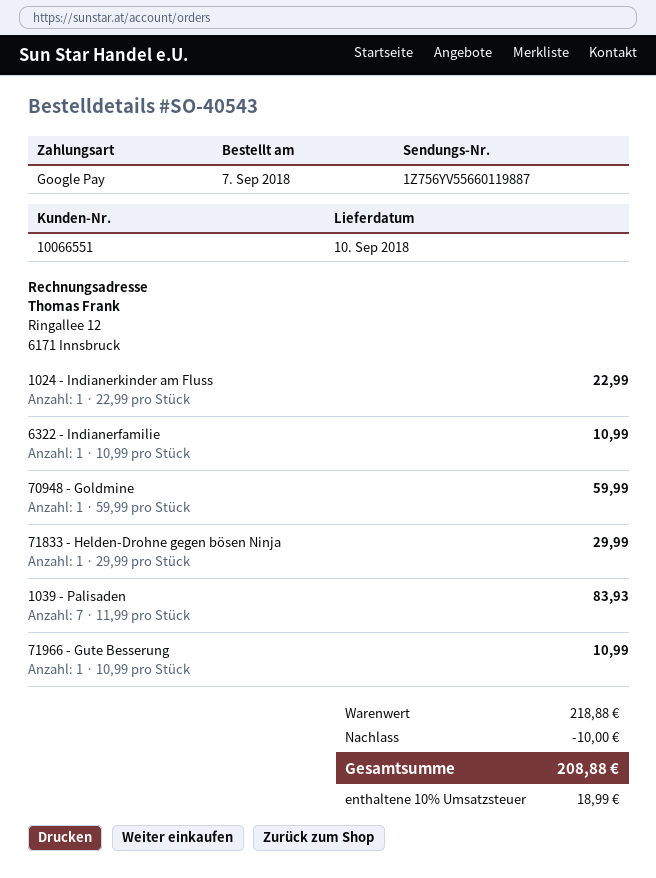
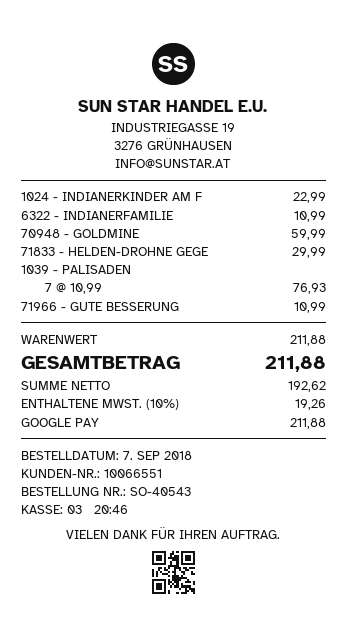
1039 - Palisaden: 7 x 11.99 = 83.93 -> 7 x 10.99 = 76.93
subtotal: 218.88 -> 211.88
discount: 10.00 -> none
tax: 10% = 18.99 -> 10% = 19.26
total: 208.88 -> 211.88

